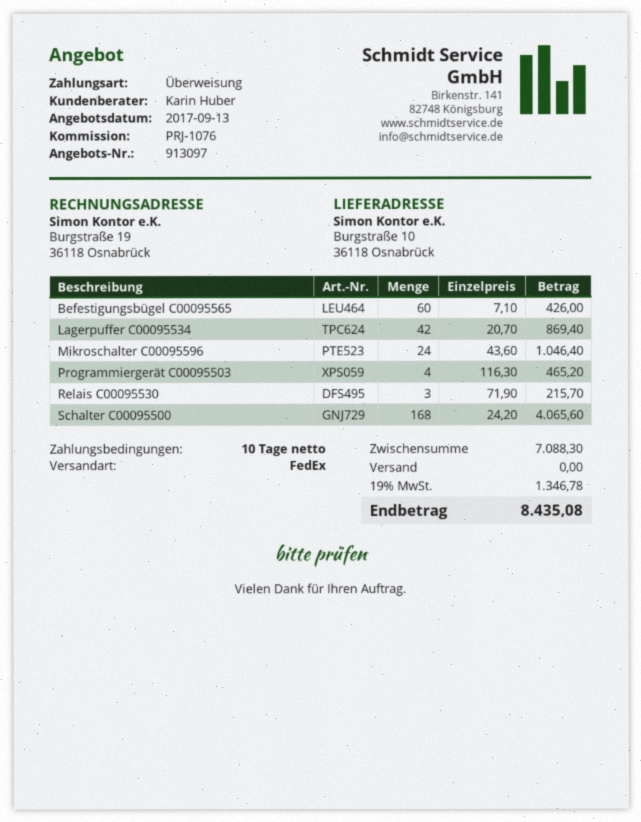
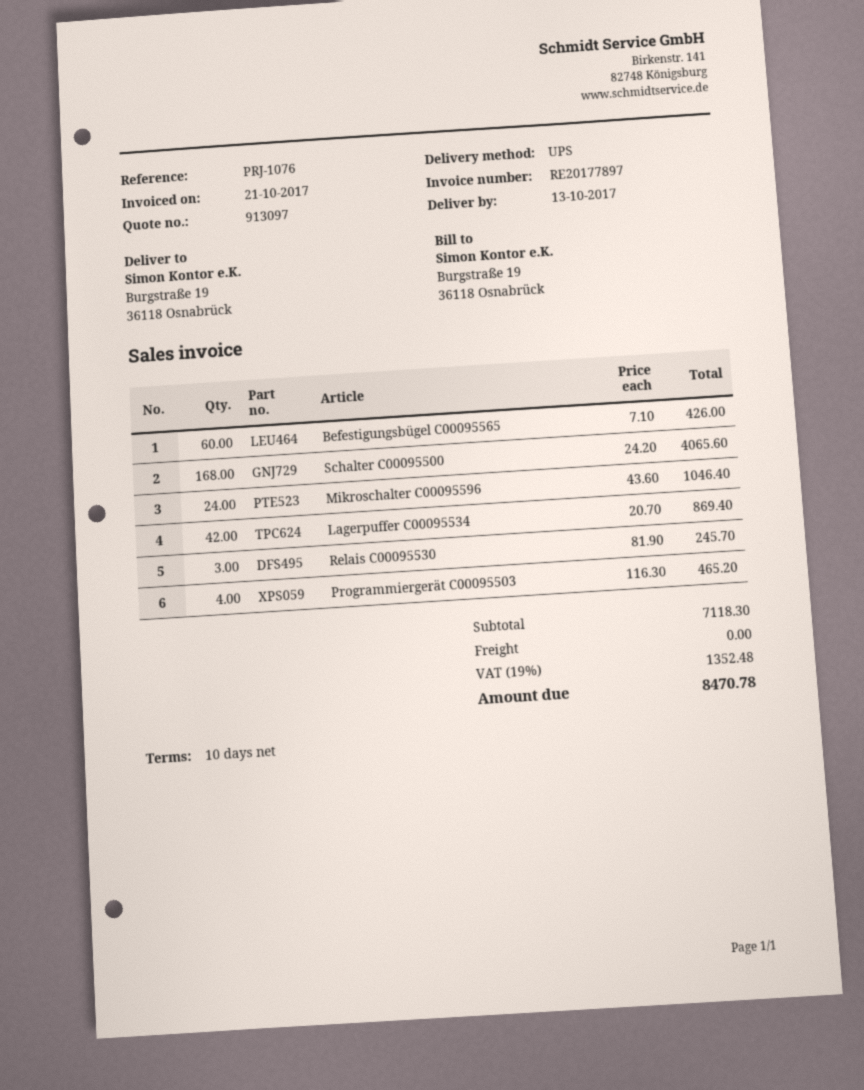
shipping method: FedEx -> UPS
ship to: Burgstraße 10, 36118 Osnabrück -> Burgstraße 19, 36118 Osnabrück
Relais C00095530: 3 x 71.90 = 215.70 -> 3 x 81.90 = 245.70
subtotal: 7088.30 -> 7118.30
tax: 19% = 1346.78 -> 19% = 1352.48
total: 8435.08 -> 8470.78

